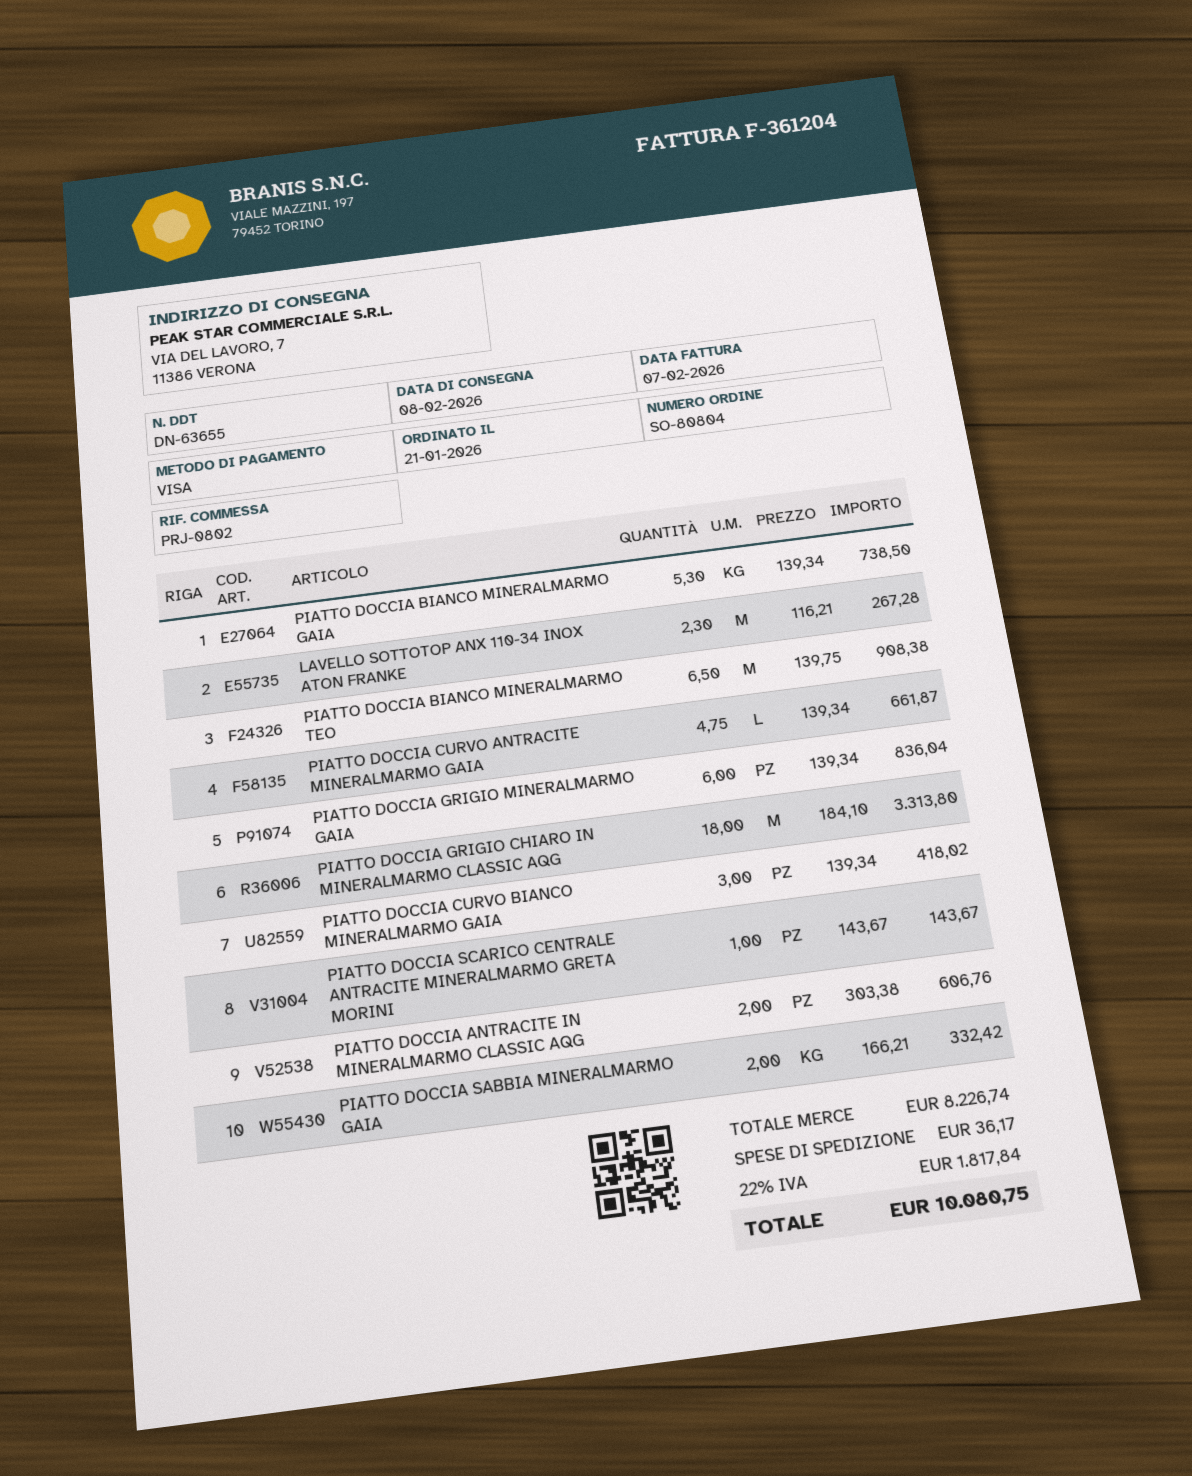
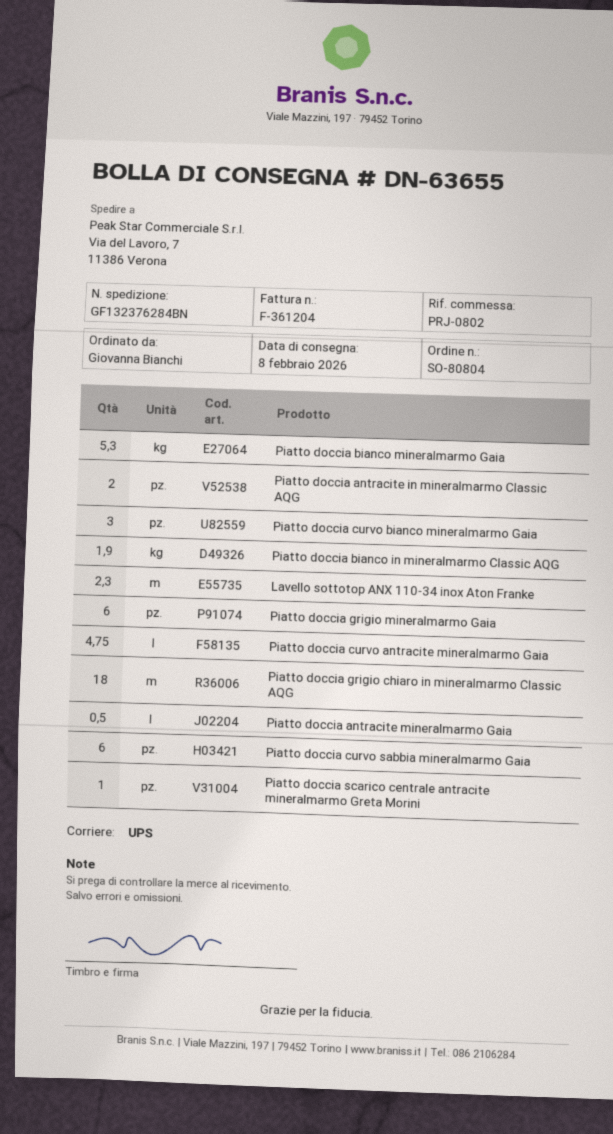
PIATTO DOCCIA BIANCO MINERALMARMO TEO: 6.5 -> none
PIATTO DOCCIA SABBIA MINERALMARMO GAIA: 2 -> none
Piatto doccia bianco in mineralmarmo Classic AQG: none -> 1.9
Piatto doccia antracite mineralmarmo Gaia: none -> 0.5
Piatto doccia curvo sabbia mineralmarmo Gaia: none -> 6

